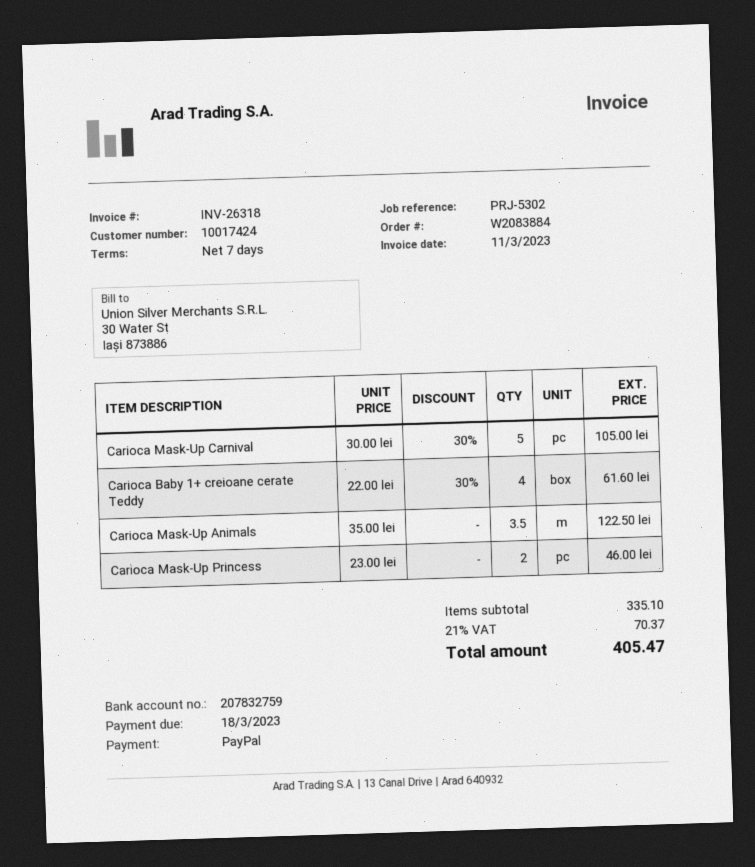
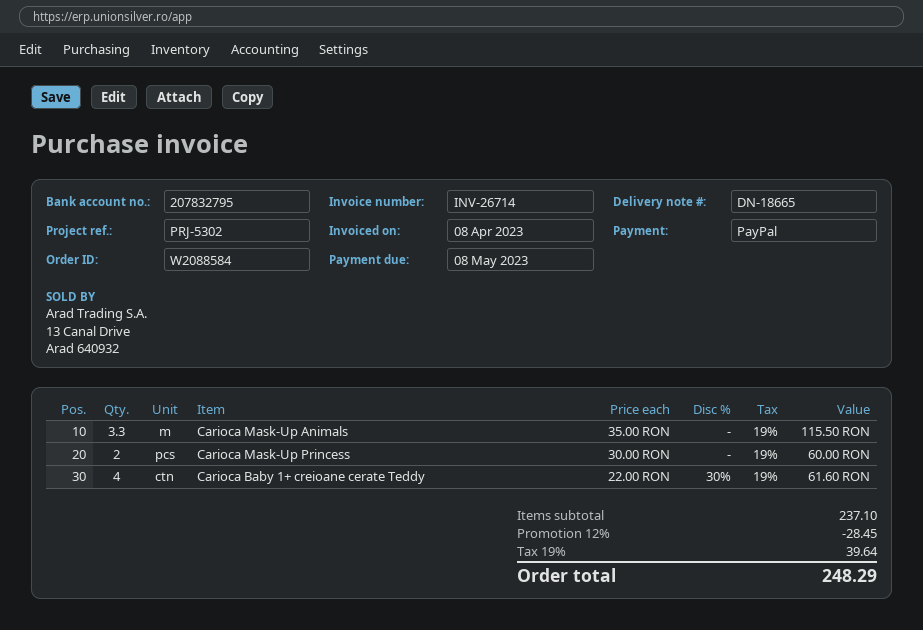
order number: W2083884 -> W2088584
invoice number: INV-26318 -> INV-26714
invoice date: 2023-03-11 -> 2023-04-08
due date: 2023-03-18 -> 2023-05-08
bank account: 207832759 -> 207832795
Carioca Mask-Up Carnival: 5 x 30.00 - 30% = 105.00 -> none
Carioca Mask-Up Animals: 3.5 x 35.00 = 122.50 -> 3.3 x 35.00 = 115.50
Carioca Mask-Up Princess: 2 x 23.00 = 46.00 -> 2 x 30.00 = 60.00
subtotal: 335.10 -> 237.10
discount: none -> 12% = 28.45
tax: 21% = 70.37 -> 19% = 39.64
total: 405.47 -> 248.29

